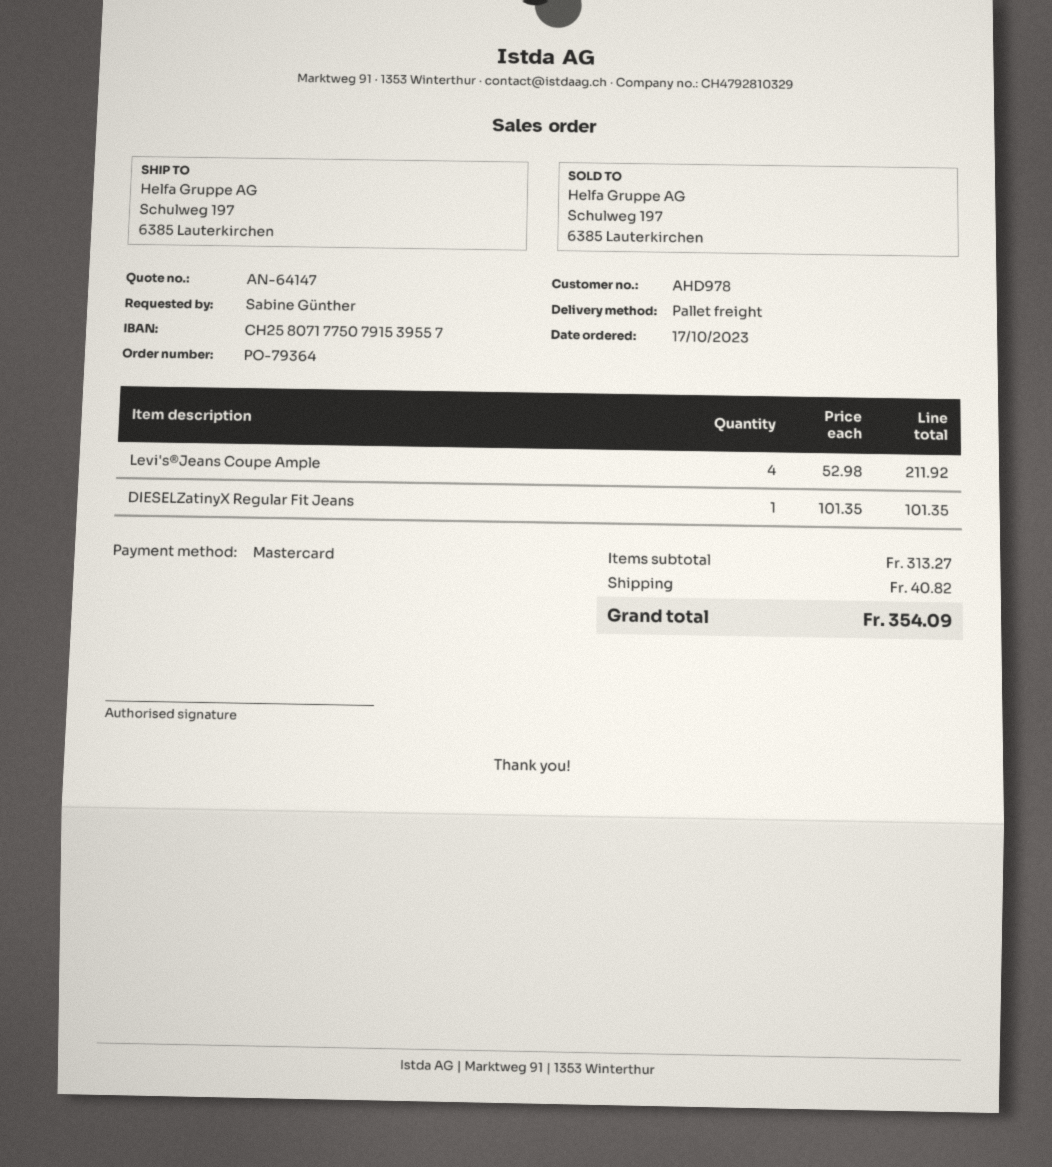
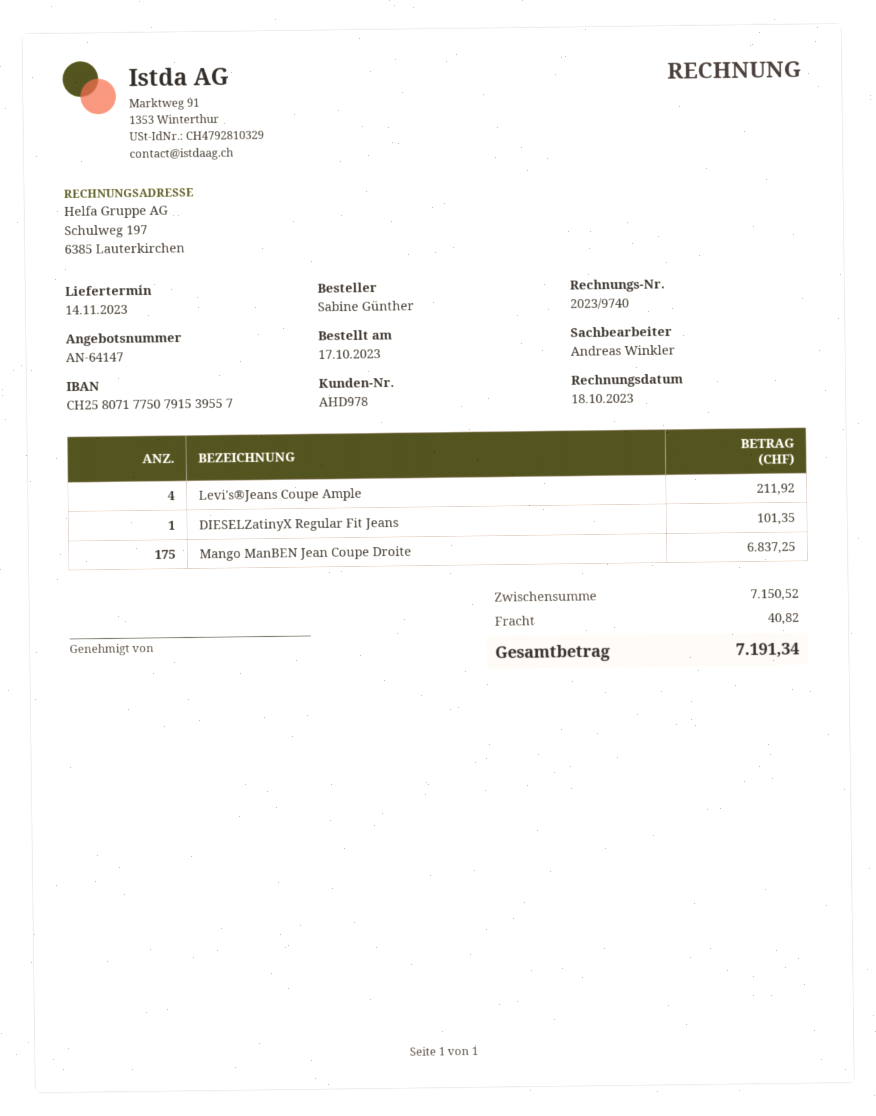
Mango ManBEN Jean Coupe Droite: none -> 175 for 6837.25
subtotal: 313.27 -> 7150.52
total: 354.09 -> 7191.34

